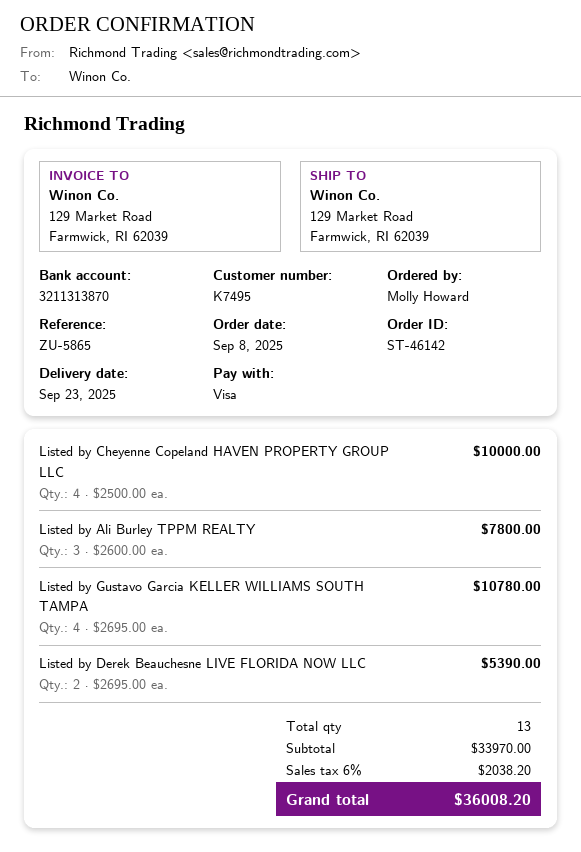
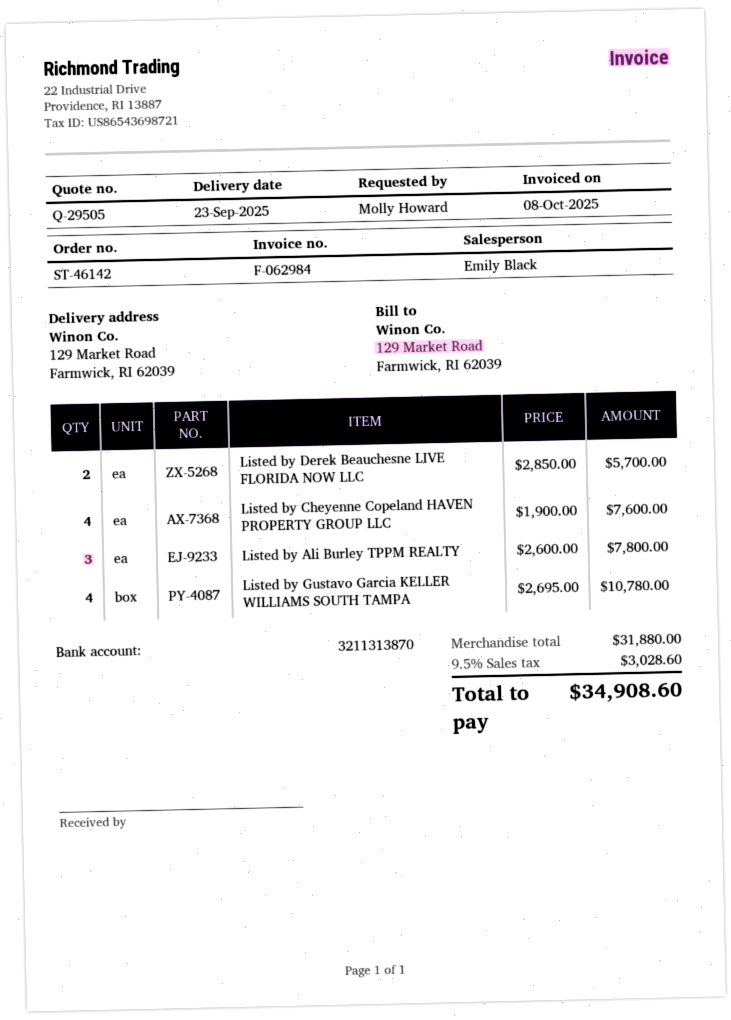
Listed by Cheyenne Copeland HAVEN PROPERTY GROUP LLC: 4 x 2500.00 = 10000.00 -> 4 x 1900.00 = 7600.00
Listed by Derek Beauchesne LIVE FLORIDA NOW LLC: 2 x 2695.00 = 5390.00 -> 2 x 2850.00 = 5700.00
subtotal: 33970.00 -> 31880.00
tax: 6% = 2038.20 -> 9.5% = 3028.60
total: 36008.20 -> 34908.60

